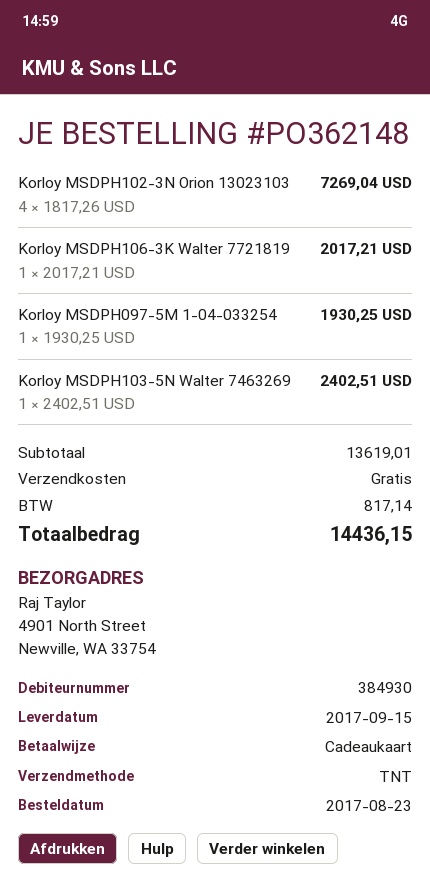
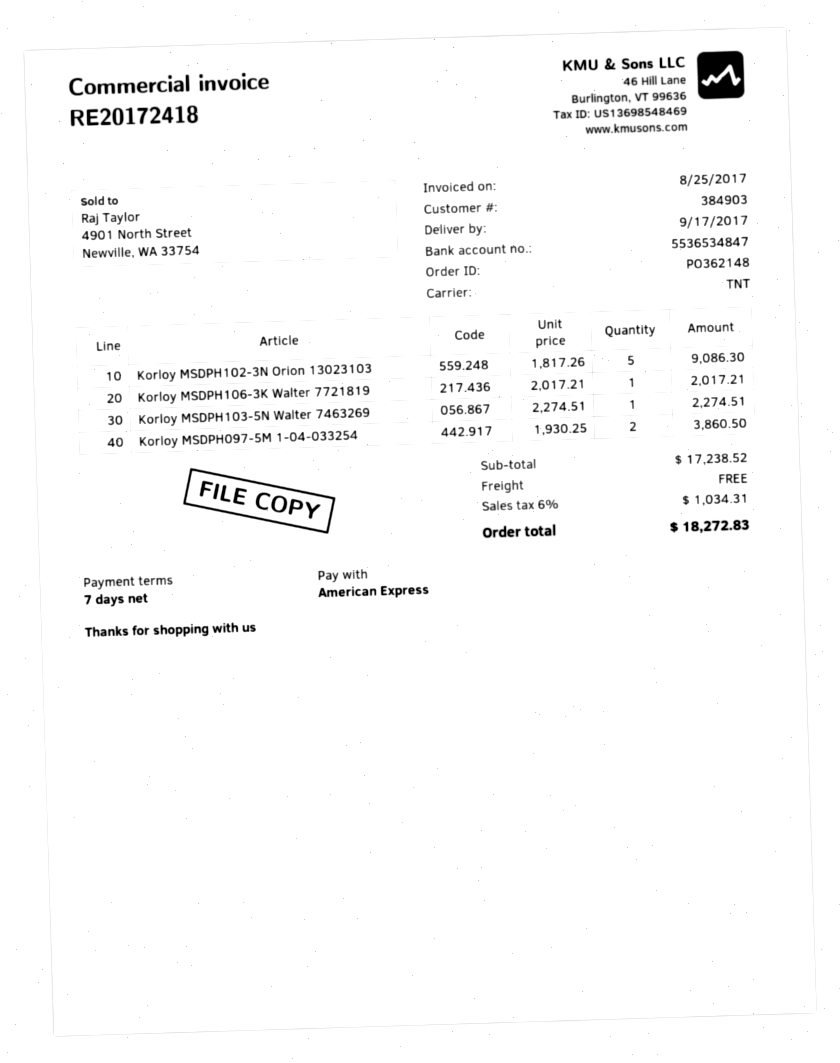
delivery date: 2017-09-15 -> 2017-09-17
customer number: 384930 -> 384903
payment method: gift card -> American Express
Korloy MSDPH102-3N Orion 13023103: 4 x 1817.26 = 7269.04 -> 5 x 1817.26 = 9086.30
Korloy MSDPH097-5M 1-04-033254: 1 x 1930.25 = 1930.25 -> 2 x 1930.25 = 3860.50
Korloy MSDPH103-5N Walter 7463269: 1 x 2402.51 = 2402.51 -> 1 x 2274.51 = 2274.51
subtotal: 13619.01 -> 17238.52
tax: 817.14 -> 1034.31
total: 14436.15 -> 18272.83

